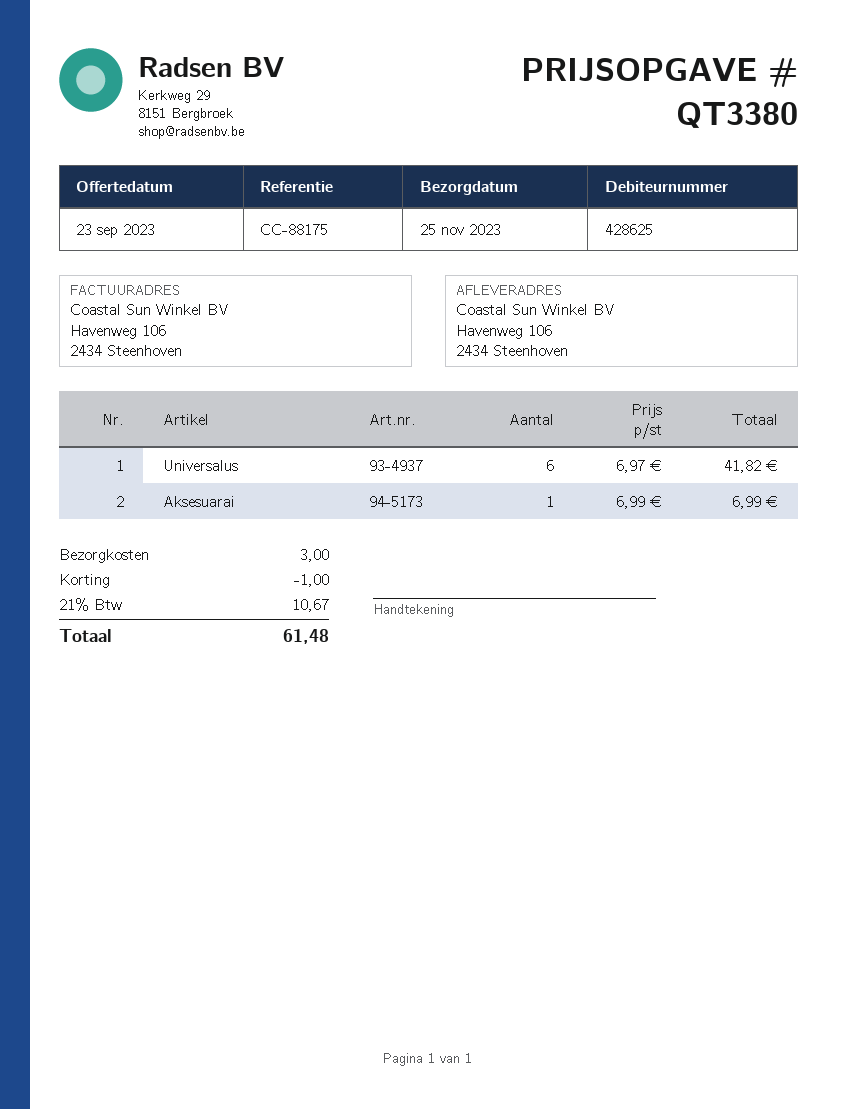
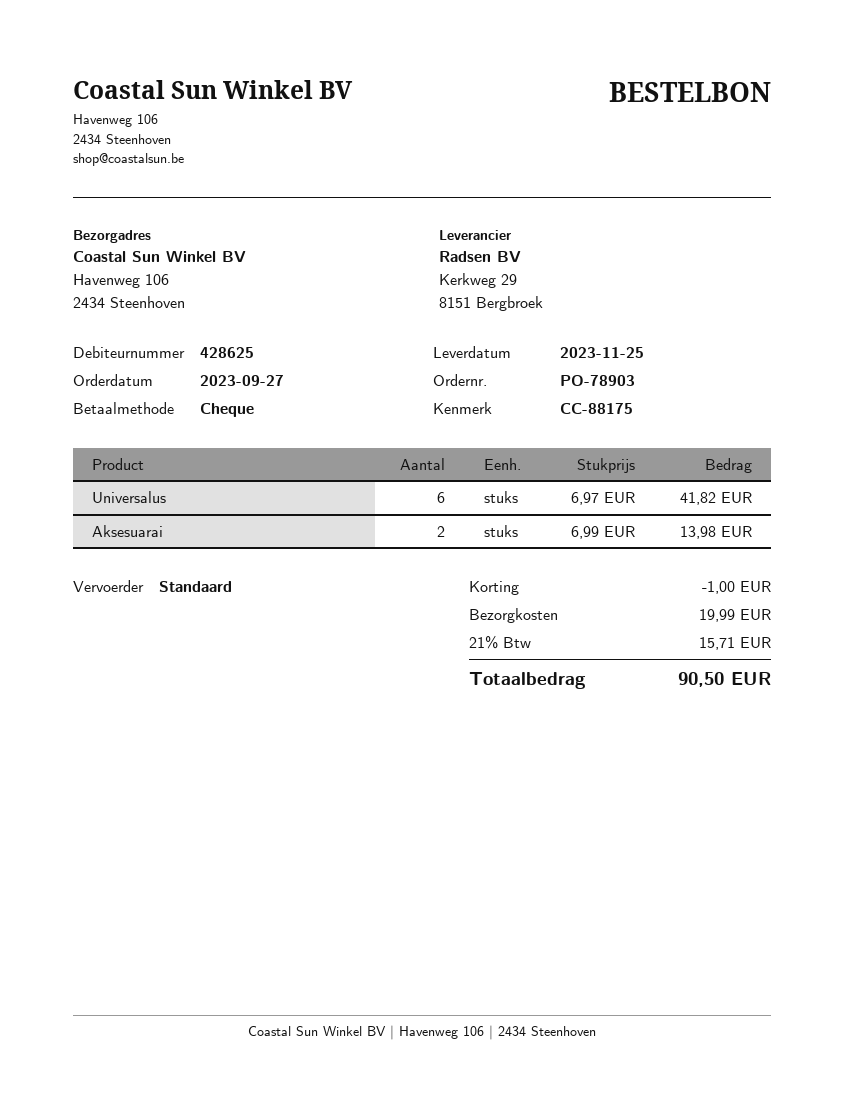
Aksesuarai: 1 x 6.99 = 6.99 -> 2 x 6.99 = 13.98
shipping: 3.00 -> 19.99
tax: 21% = 10.67 -> 21% = 15.71
total: 61.48 -> 90.50

